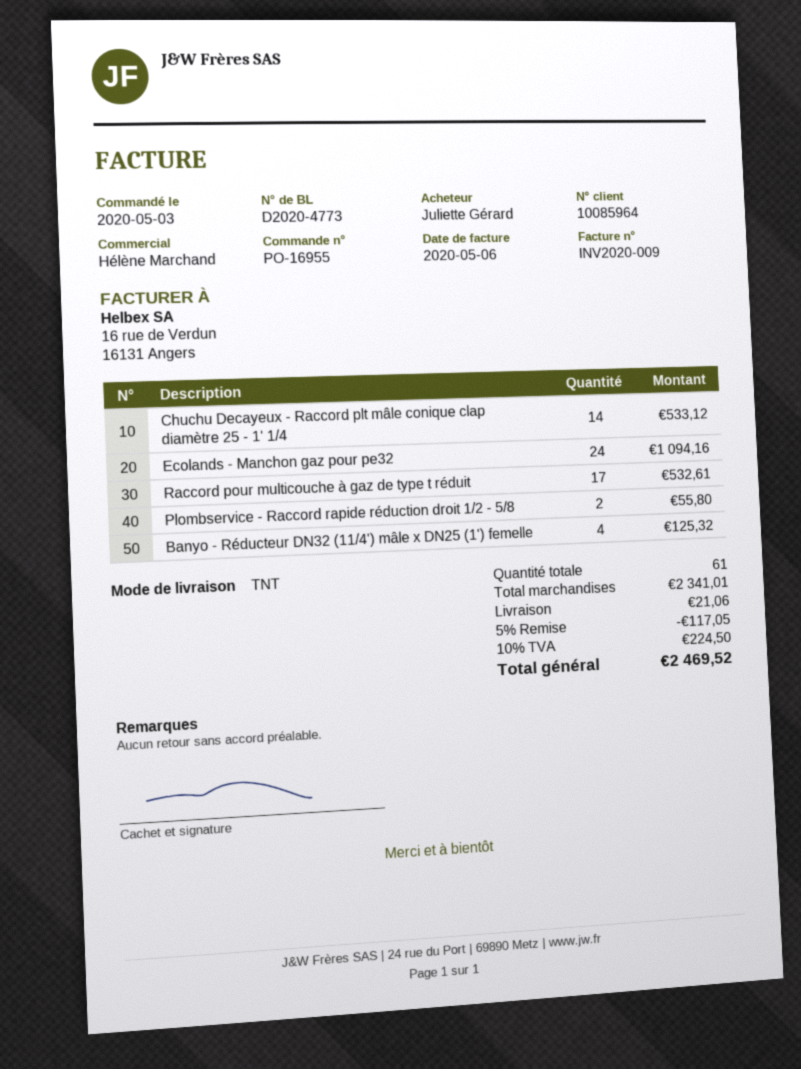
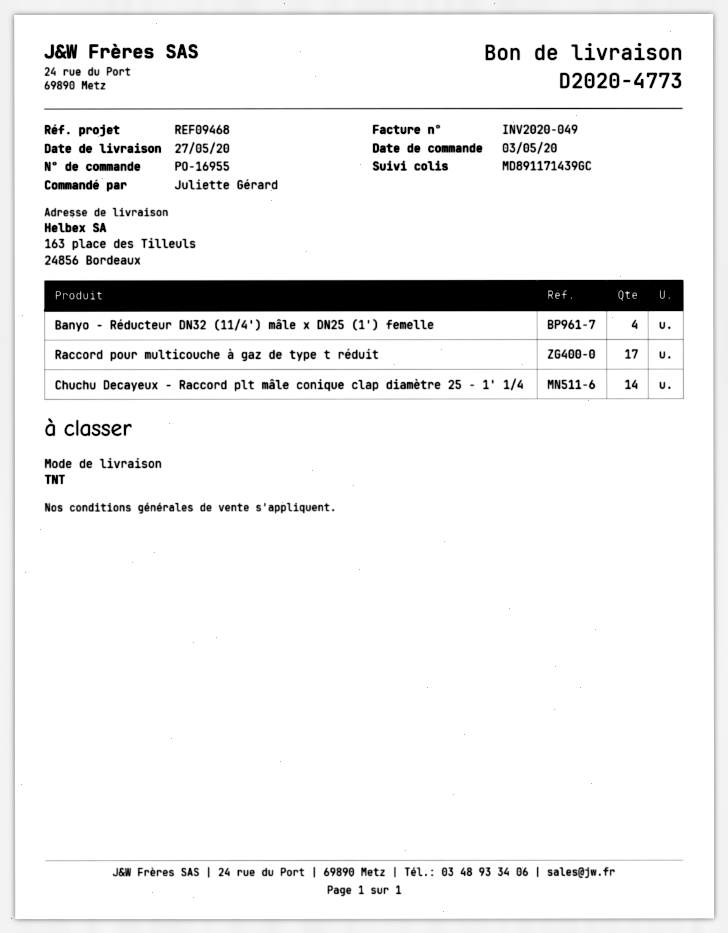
invoice number: INV2020-009 -> INV2020-049
Ecolands - Manchon gaz pour pe32: 24 -> none
Plombservice - Raccord rapide réduction droit 1/2 - 5/8: 2 -> none

